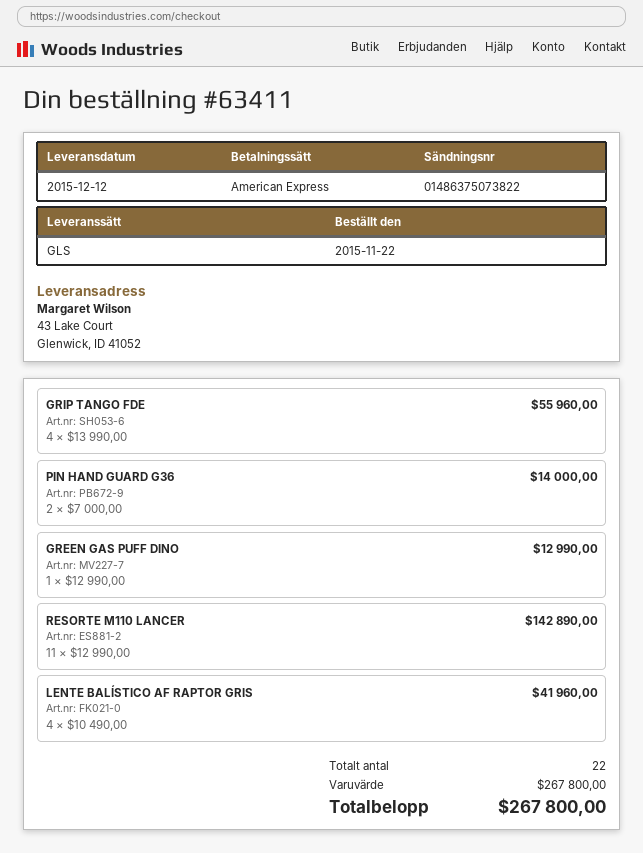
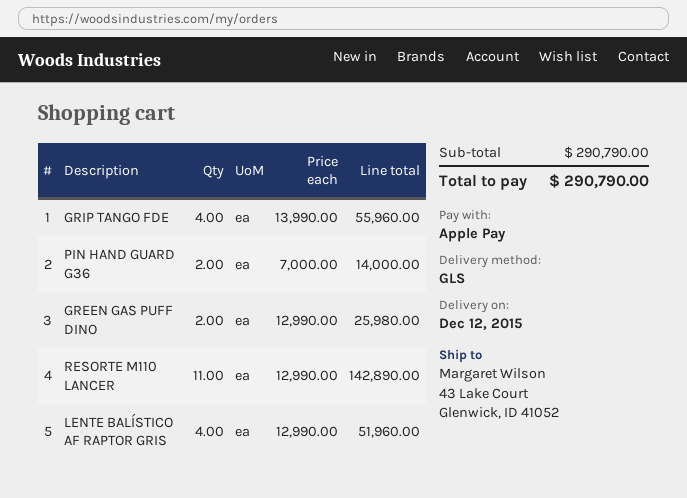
payment method: American Express -> Apple Pay
GREEN GAS PUFF DINO: 1 x 12990.00 = 12990.00 -> 2 x 12990.00 = 25980.00
LENTE BALÍSTICO AF RAPTOR GRIS: 4 x 10490.00 = 41960.00 -> 4 x 12990.00 = 51960.00
subtotal: 267800.00 -> 290790.00
total: 267800.00 -> 290790.00

